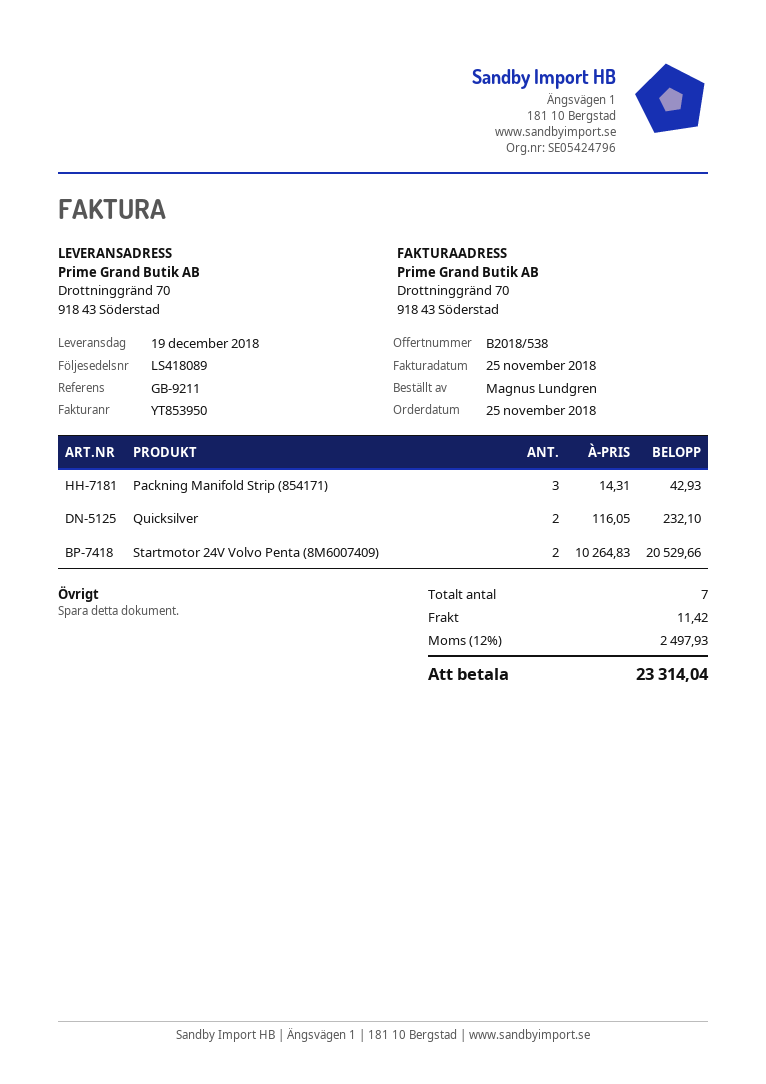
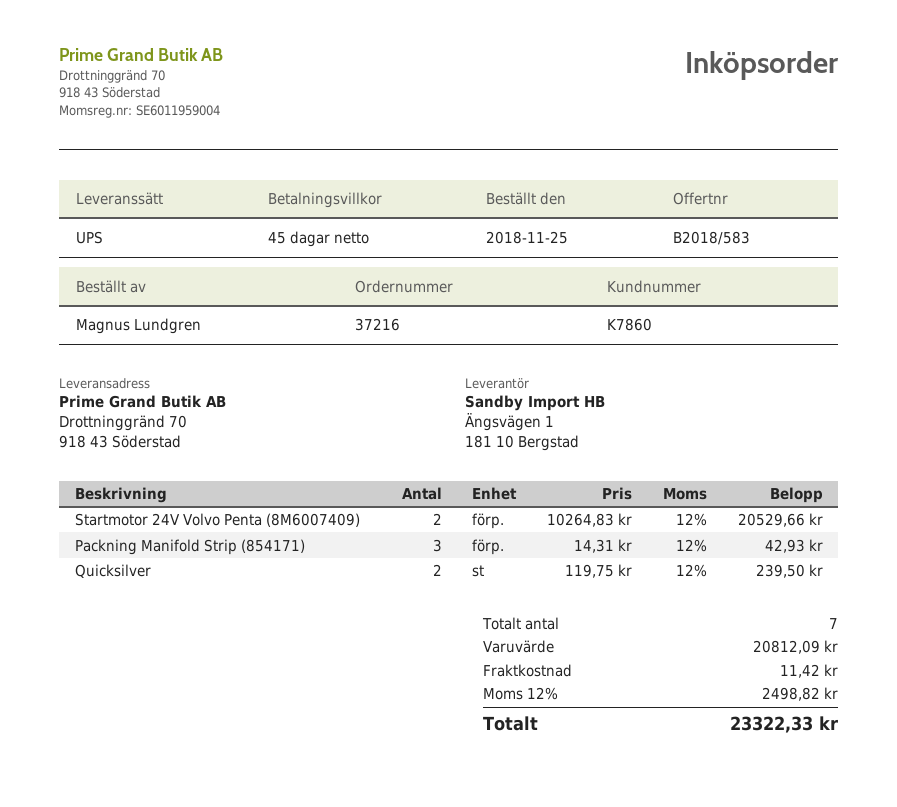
quote number: B2018/538 -> B2018/583
Quicksilver: 2 x 116.05 = 232.10 -> 2 x 119.75 = 239.50
tax: 12% = 2497.93 -> 12% = 2498.82
total: 23314.04 -> 23322.33

